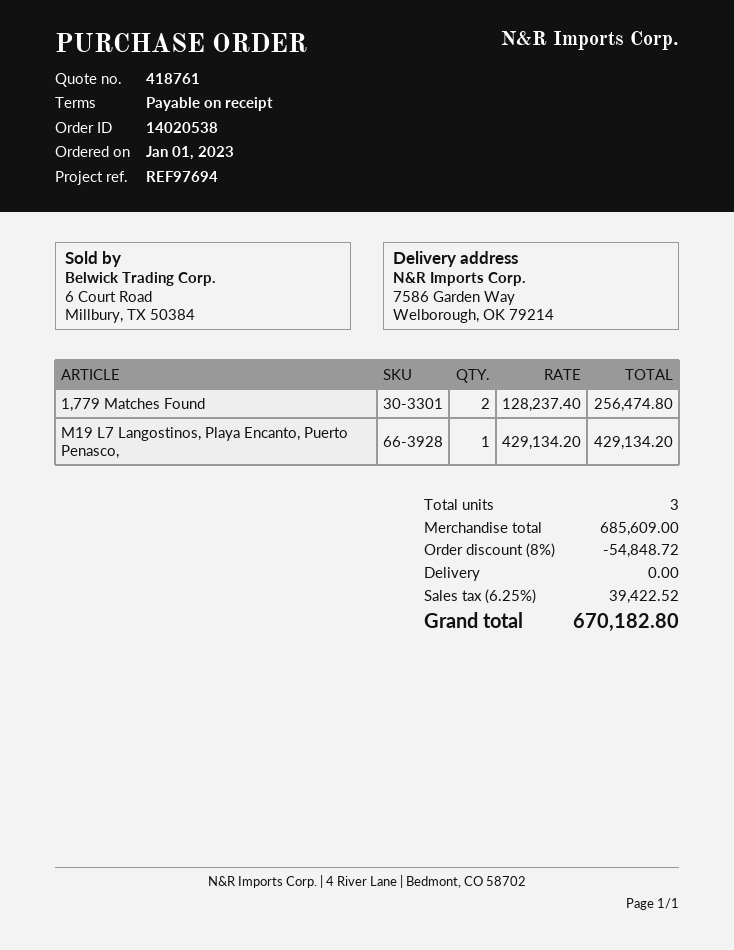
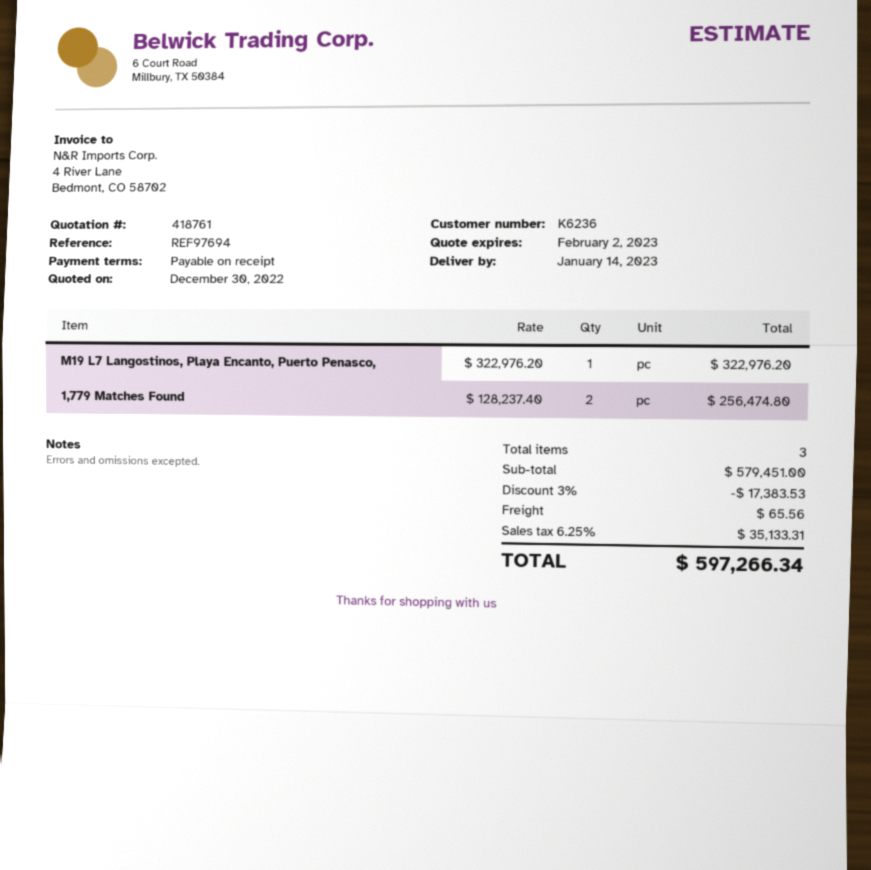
M19 L7 Langostinos, Playa Encanto, Puerto Penasco,: 1 x 429134.20 = 429134.20 -> 1 x 322976.20 = 322976.20
subtotal: 685609.00 -> 579451.00
discount: 8% = 54848.72 -> 3% = 17383.53
shipping: 0.00 -> 65.56
tax: 6.25% = 39422.52 -> 6.25% = 35133.31
total: 670182.80 -> 597266.34

